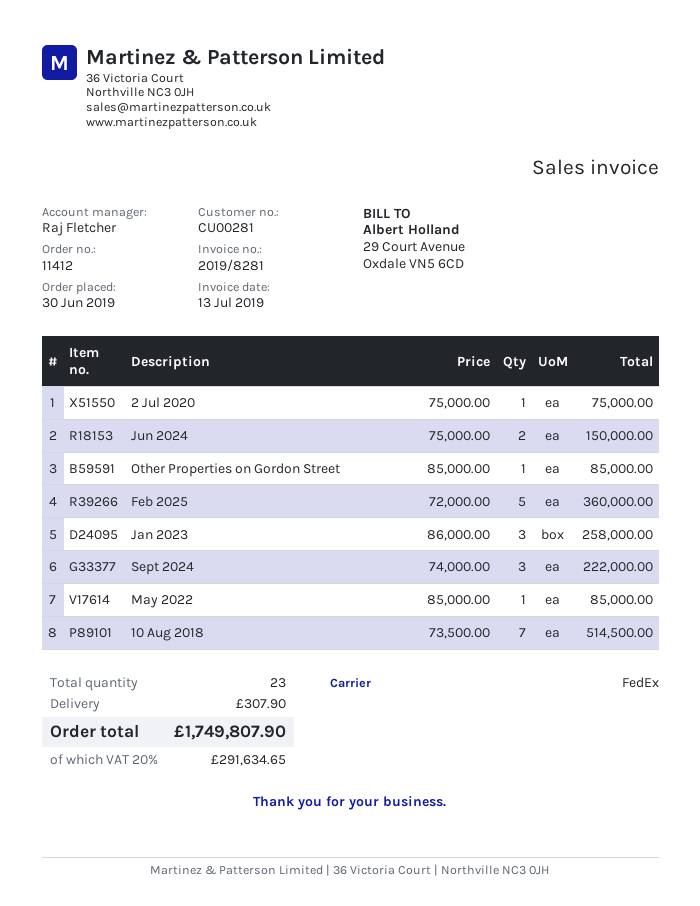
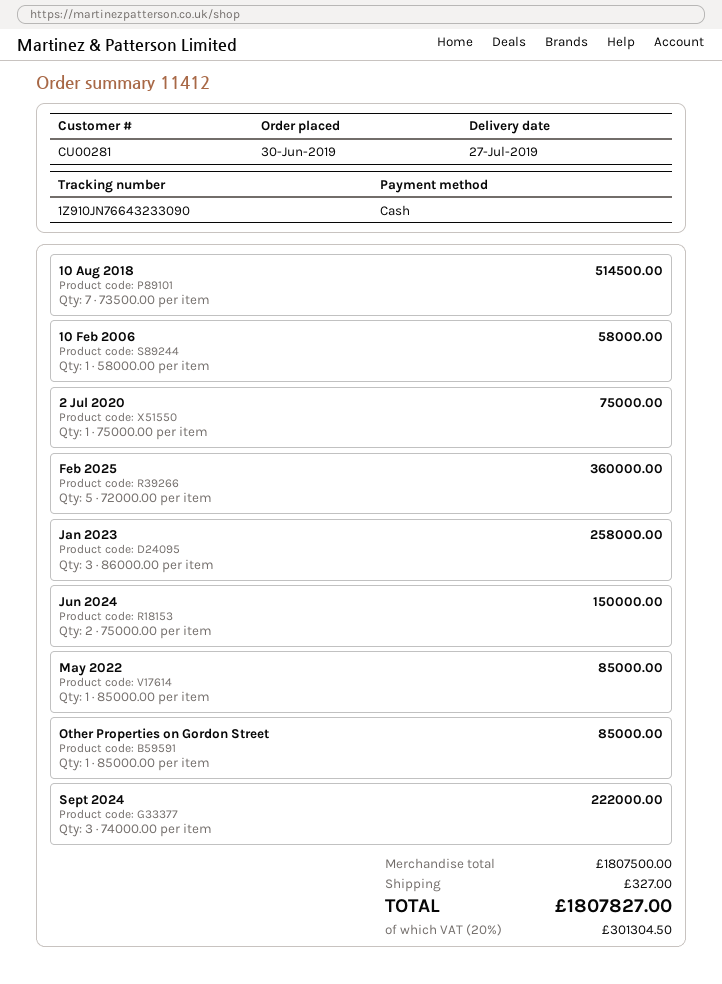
10 Feb 2006: none -> 1 x 58000.00 = 58000.00
shipping: 307.90 -> 327.00
tax: 20% = 291634.65 -> 20% = 301304.50
total: 1749807.90 -> 1807827.00

